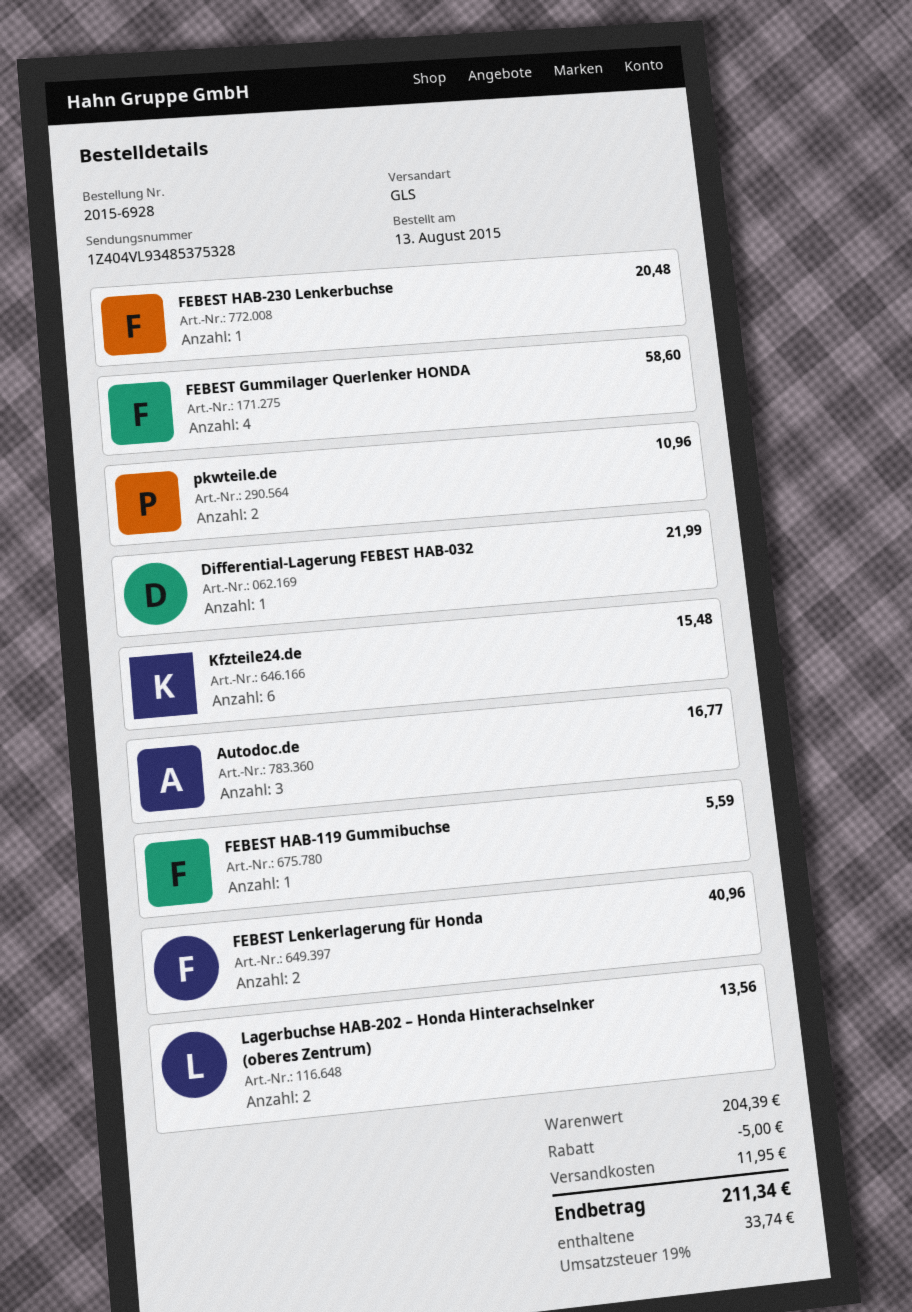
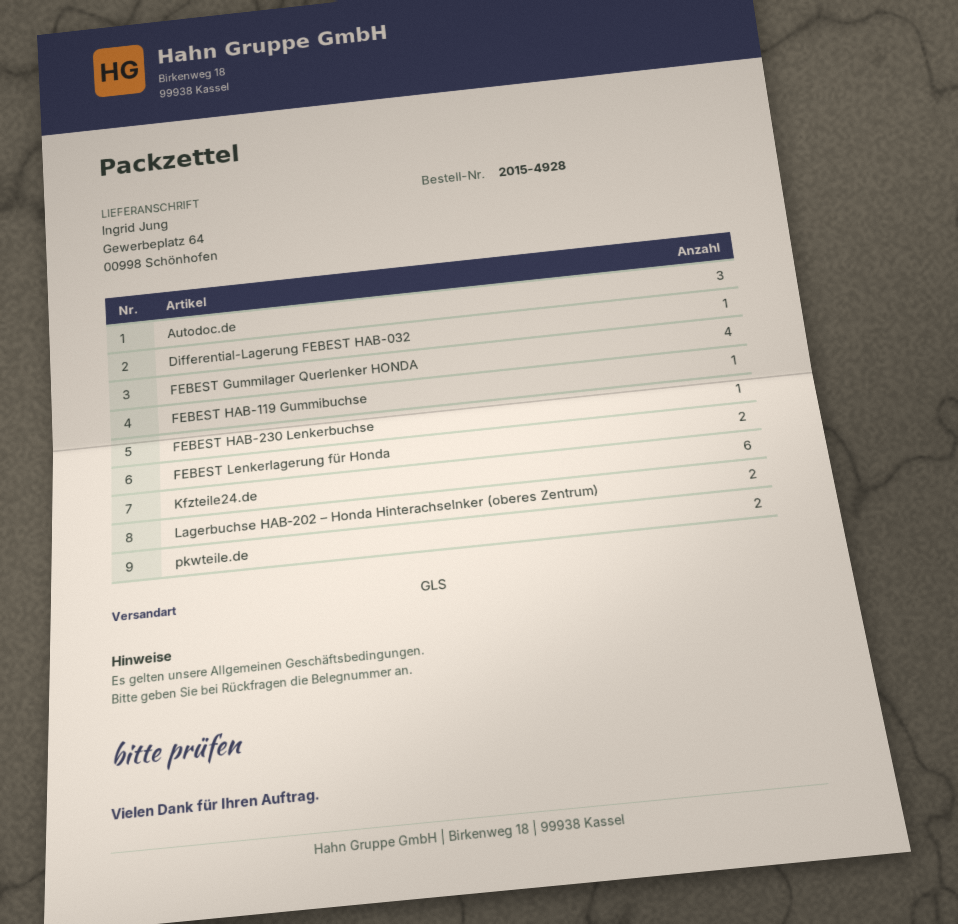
order number: 2015-6928 -> 2015-4928

